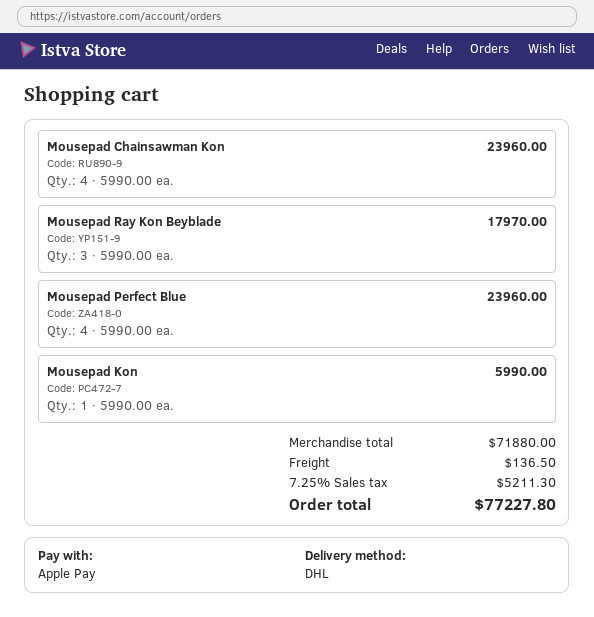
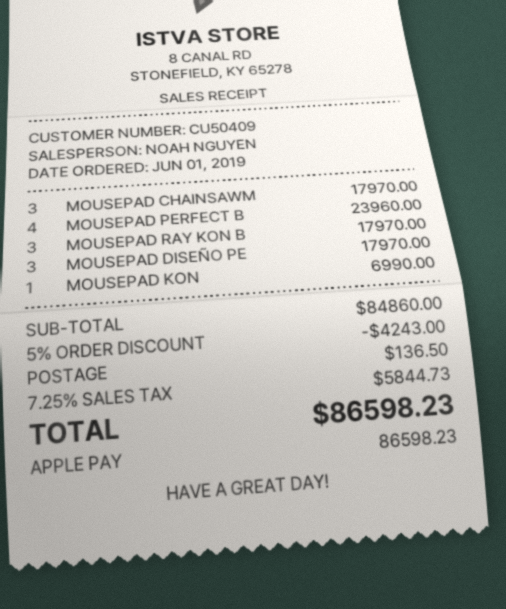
Mousepad Chainsawman Kon: 4 for 23960.00 -> 3 for 17970.00
Mousepad Kon: 1 for 5990.00 -> 1 for 6990.00
MOUSEPAD DISEÑO PE: none -> 3 for 17970.00
subtotal: 71880.00 -> 84860.00
discount: none -> 5% = 4243.00
tax: 7.25% = 5211.30 -> 7.25% = 5844.73
total: 77227.80 -> 86598.23

